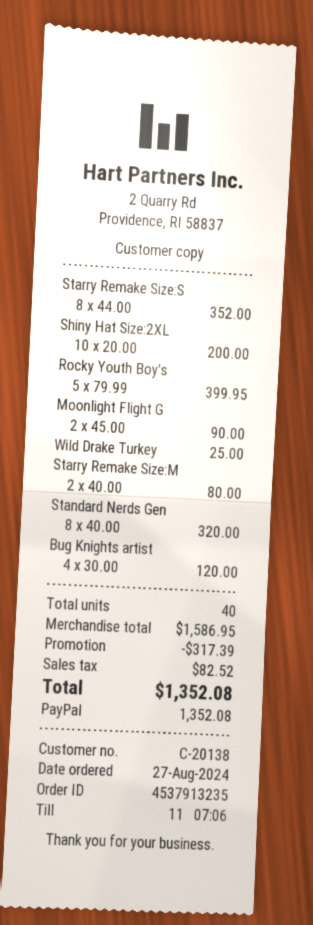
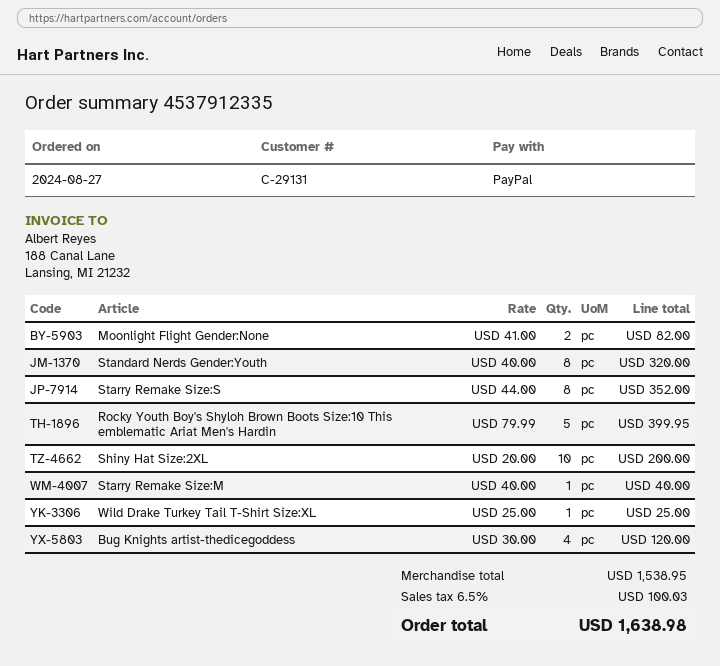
order number: 4537913235 -> 4537912335
customer number: C-20138 -> C-29131
Moonlight Flight G: 2 x 45.00 = 90.00 -> 2 x 41.00 = 82.00
Starry Remake Size:M: 2 x 40.00 = 80.00 -> 1 x 40.00 = 40.00
subtotal: 1586.95 -> 1538.95
discount: 317.39 -> none
tax: 82.52 -> 100.03
total: 1352.08 -> 1638.98

